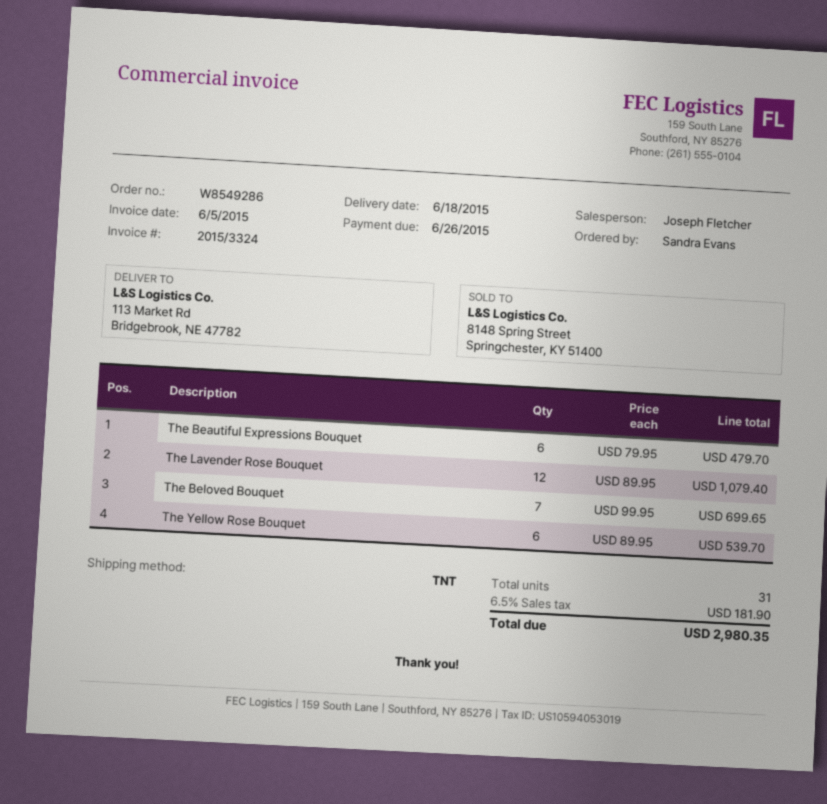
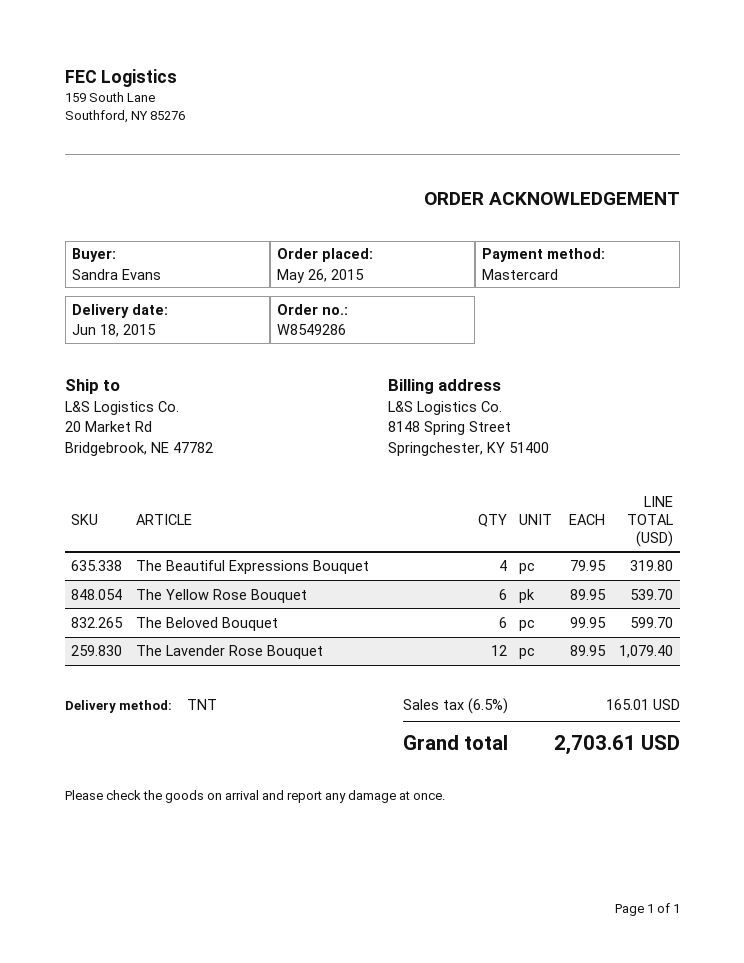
ship to: 113 Market Rd, Bridgebrook, NE 47782 -> 20 Market Rd, Bridgebrook, NE 47782
The Beautiful Expressions Bouquet: 6 x 79.95 = 479.70 -> 4 x 79.95 = 319.80
The Beloved Bouquet: 7 x 99.95 = 699.65 -> 6 x 99.95 = 599.70
tax: 6.5% = 181.90 -> 6.5% = 165.01
total: 2980.35 -> 2703.61

